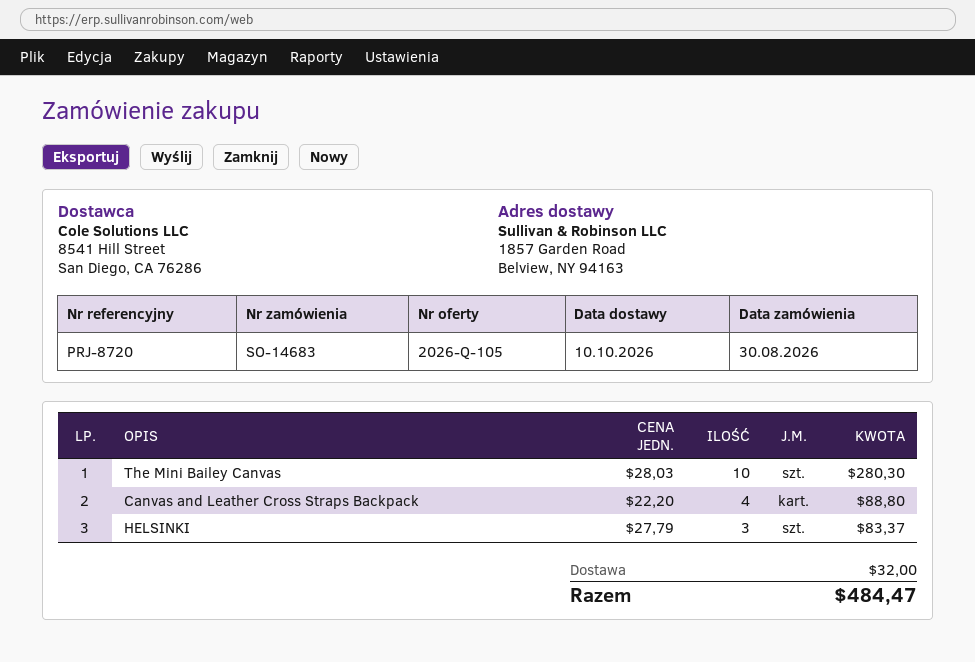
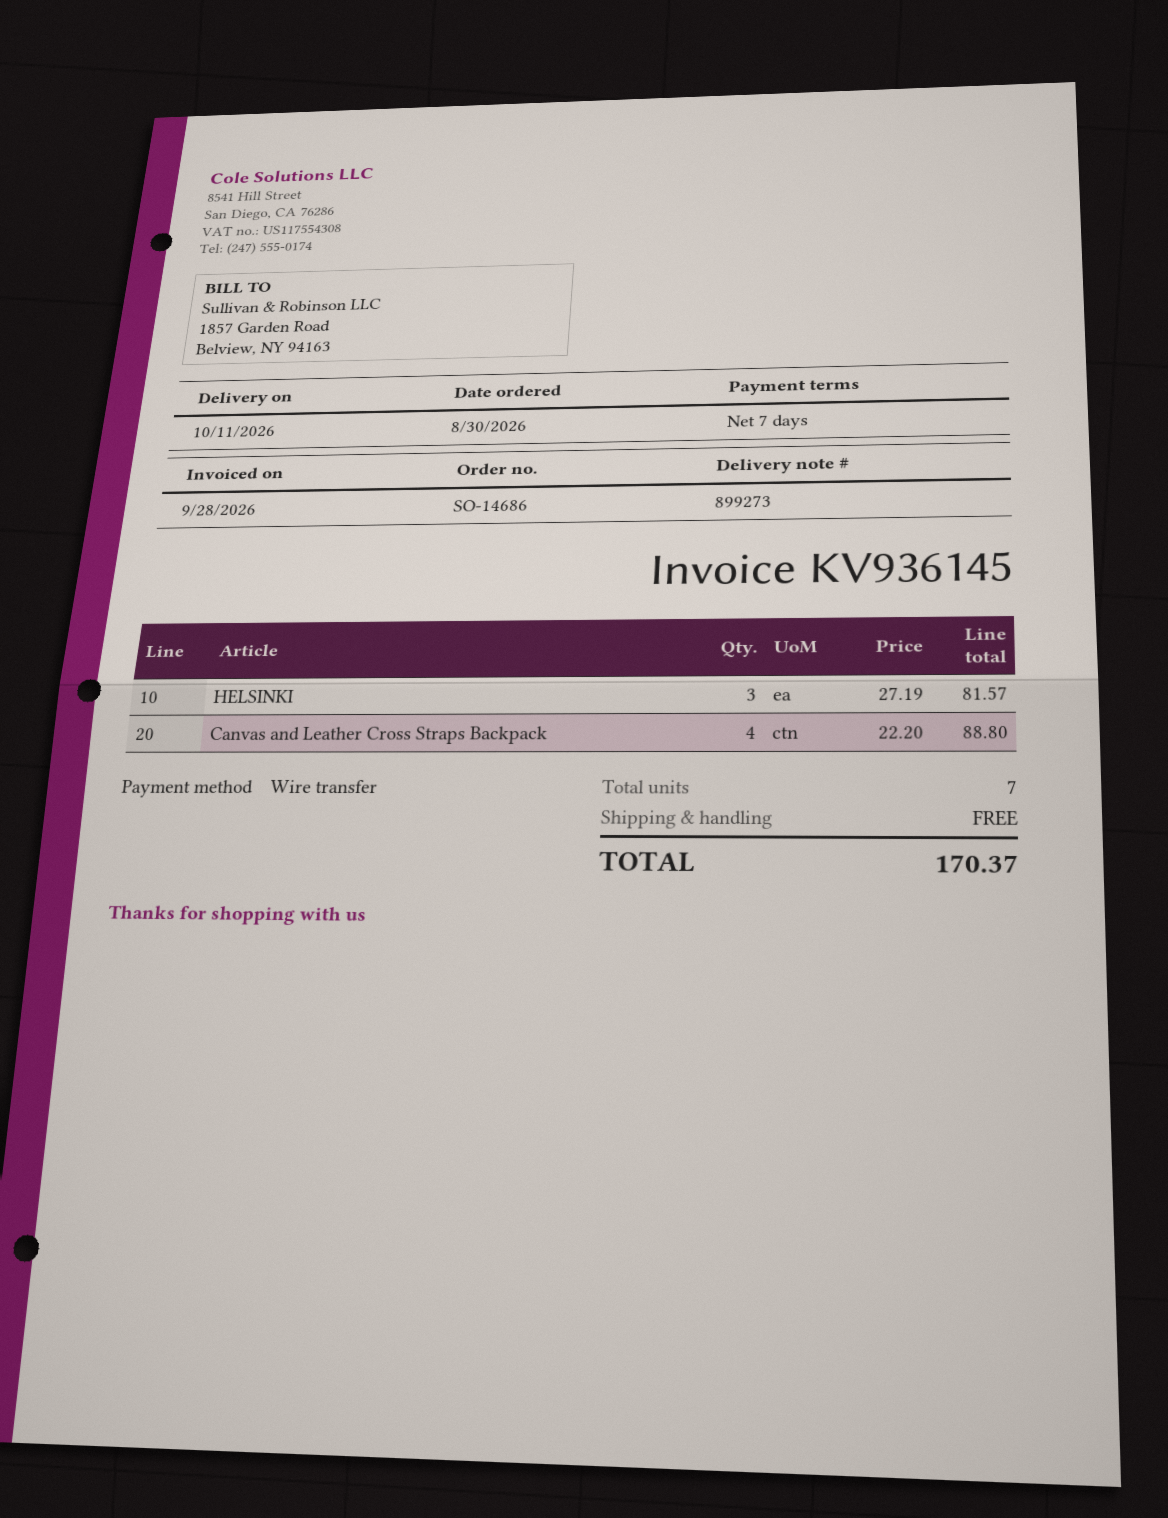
order number: SO-14683 -> SO-14686
delivery date: 2026-10-10 -> 2026-10-11
The Mini Bailey Canvas: 10 x 28.03 = 280.30 -> none
HELSINKI: 3 x 27.79 = 83.37 -> 3 x 27.19 = 81.57
shipping: 32.00 -> 0.00
total: 484.47 -> 170.37

